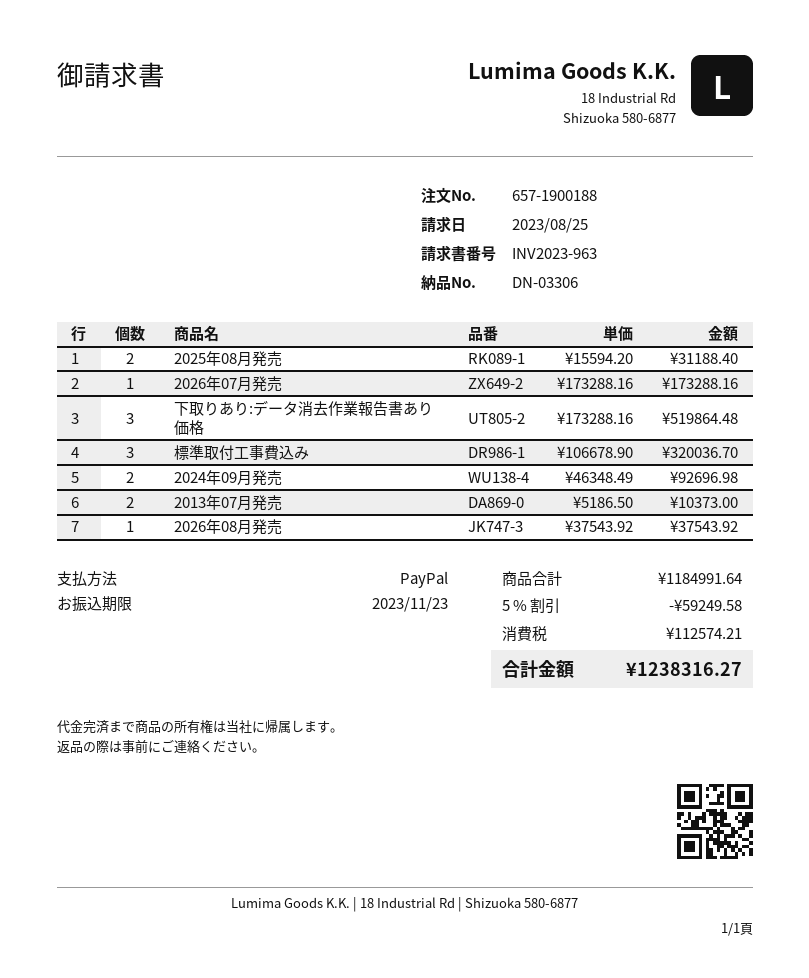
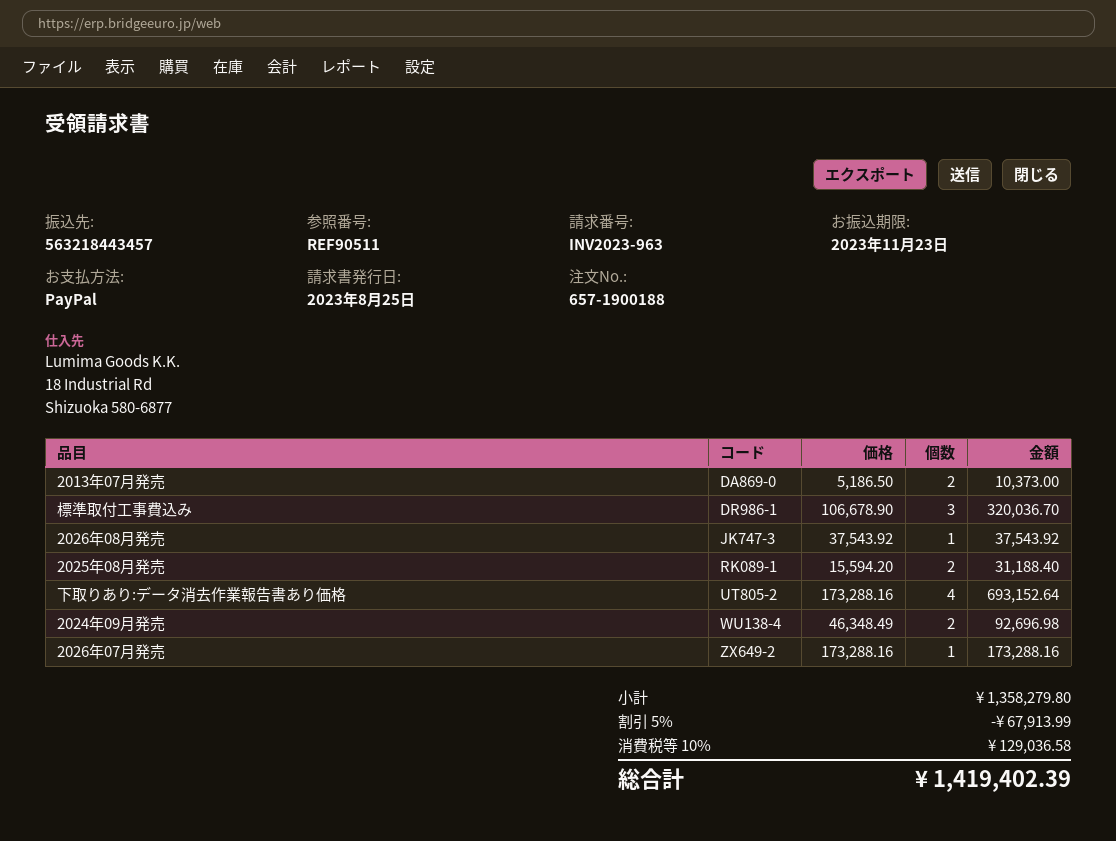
下取りあり:データ消去作業報告書あり価格: 3 x 173288.16 = 519864.48 -> 4 x 173288.16 = 693152.64
subtotal: 1184991.64 -> 1358279.80
discount: 5% = 59249.58 -> 5% = 67913.99
tax: 112574.21 -> 129036.58
total: 1238316.27 -> 1419402.39

